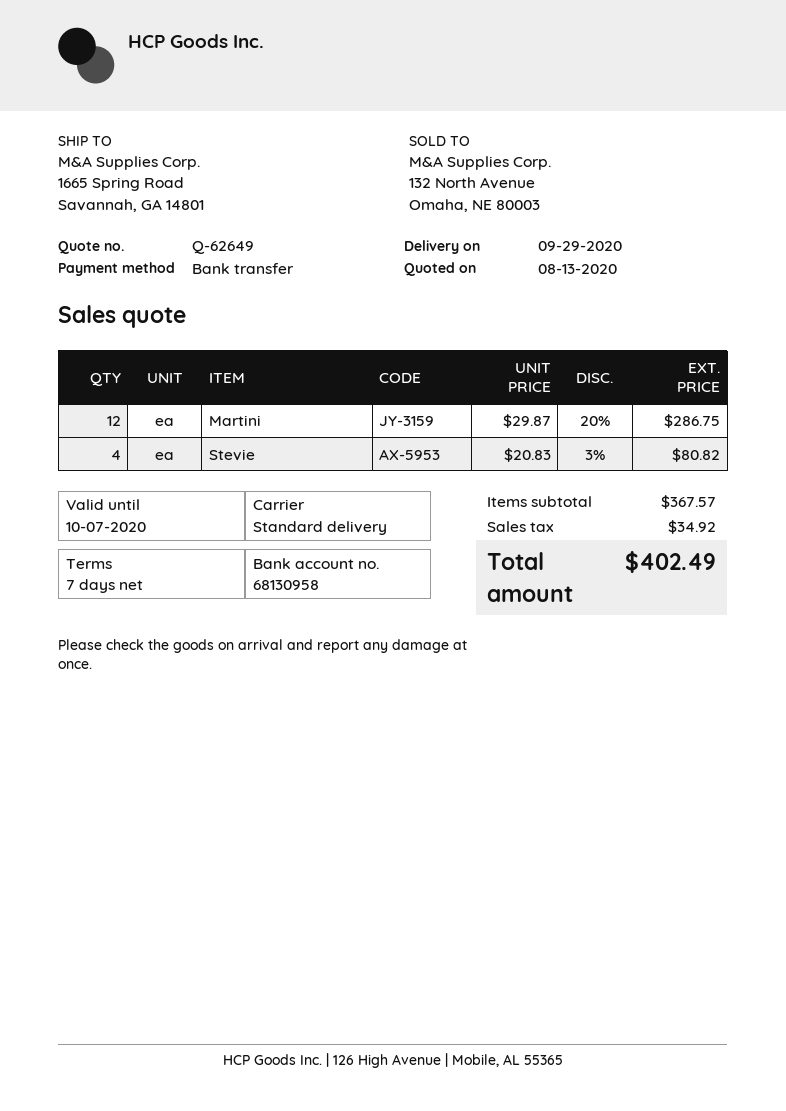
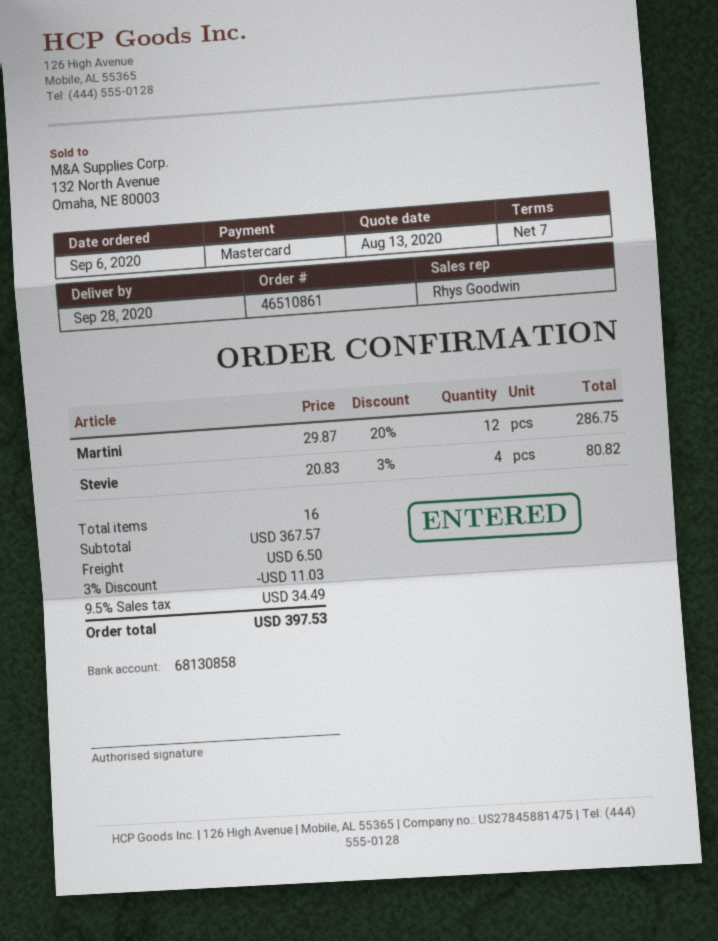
delivery date: 2020-09-29 -> 2020-09-28
payment method: bank transfer -> Mastercard
bank account: 68130958 -> 68130858
discount: none -> 3% = 11.03
shipping: none -> 6.50
tax: 34.92 -> 34.49
total: 402.49 -> 397.53

